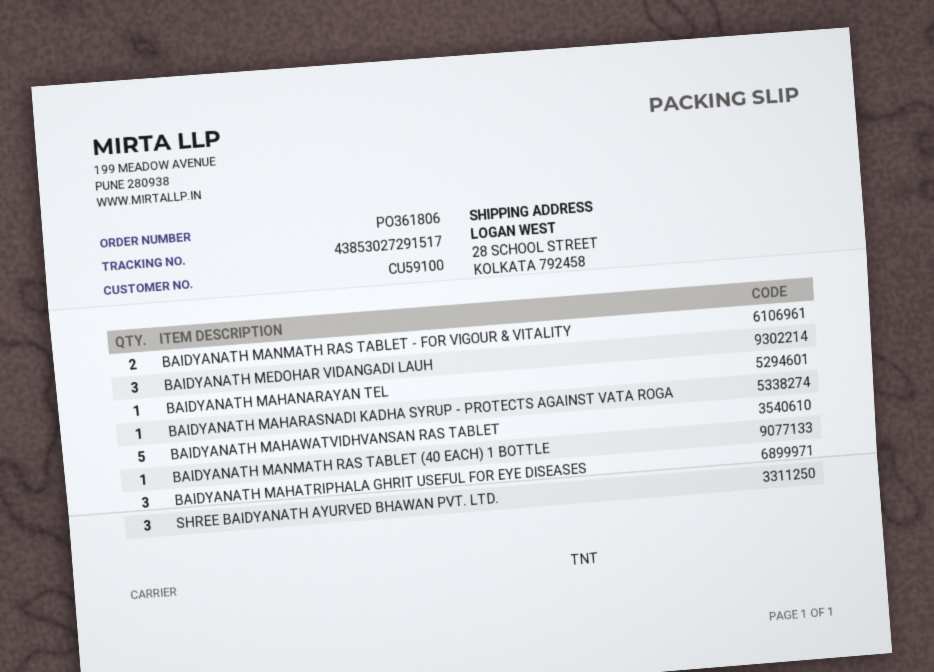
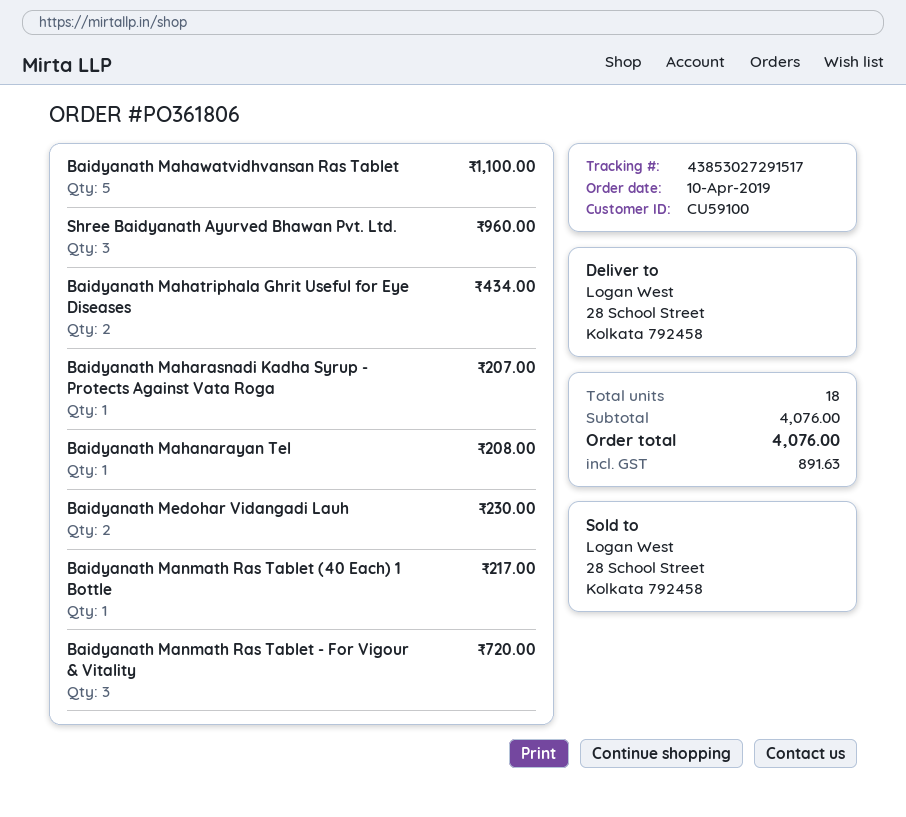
BAIDYANATH MANMATH RAS TABLET - FOR VIGOUR & VITALITY: 2 -> 3
BAIDYANATH MEDOHAR VIDANGADI LAUH: 3 -> 2
BAIDYANATH MAHATRIPHALA GHRIT USEFUL FOR EYE DISEASES: 3 -> 2

